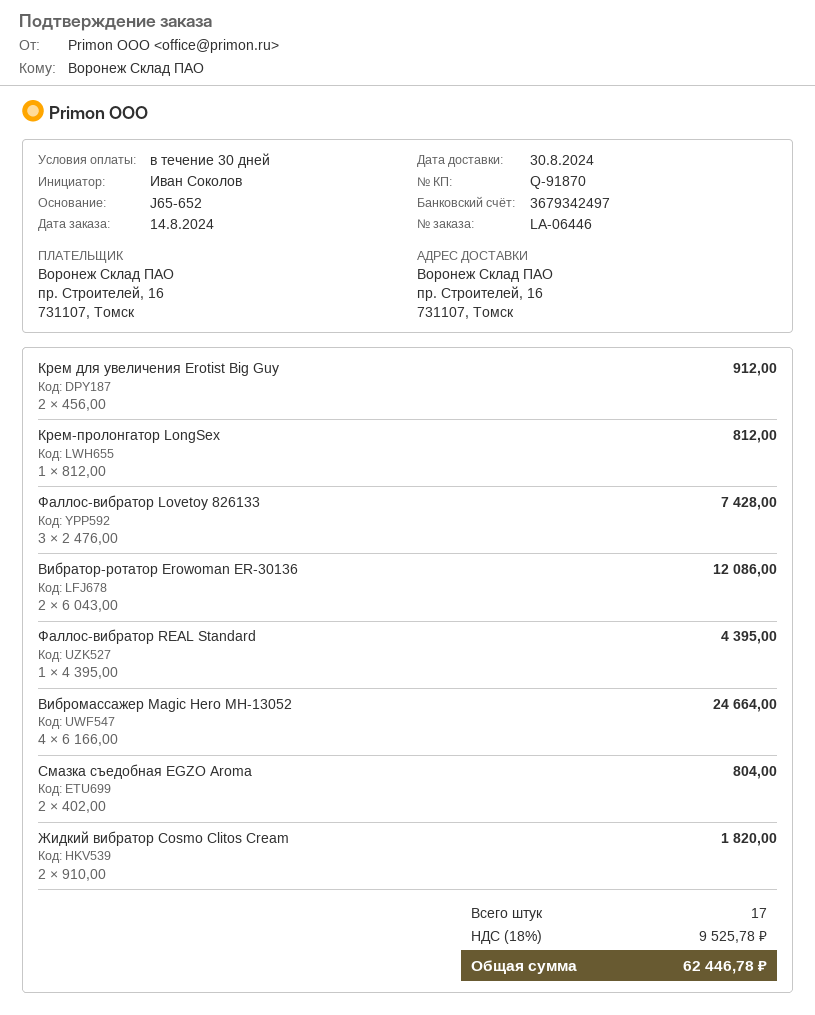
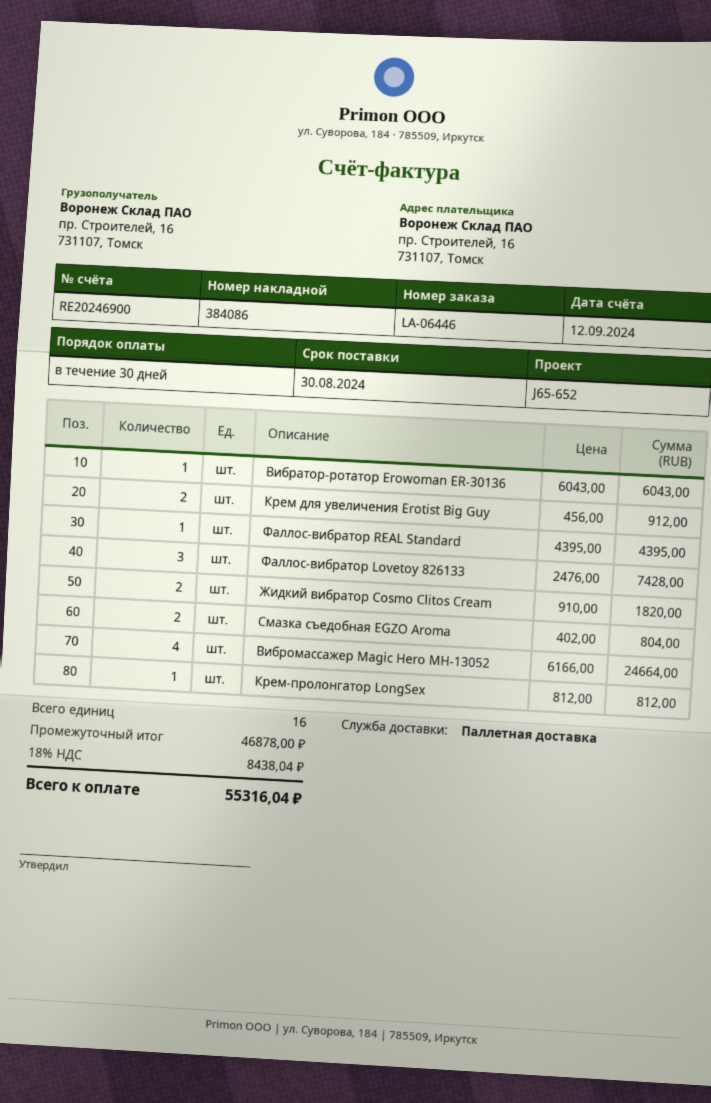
Вибратор-ротатор Erowoman ER-30136: 2 x 6043.00 = 12086.00 -> 1 x 6043.00 = 6043.00
total quantity: 17 -> 16
tax: 18% = 9525.78 -> 18% = 8438.04
total: 62446.78 -> 55316.04

